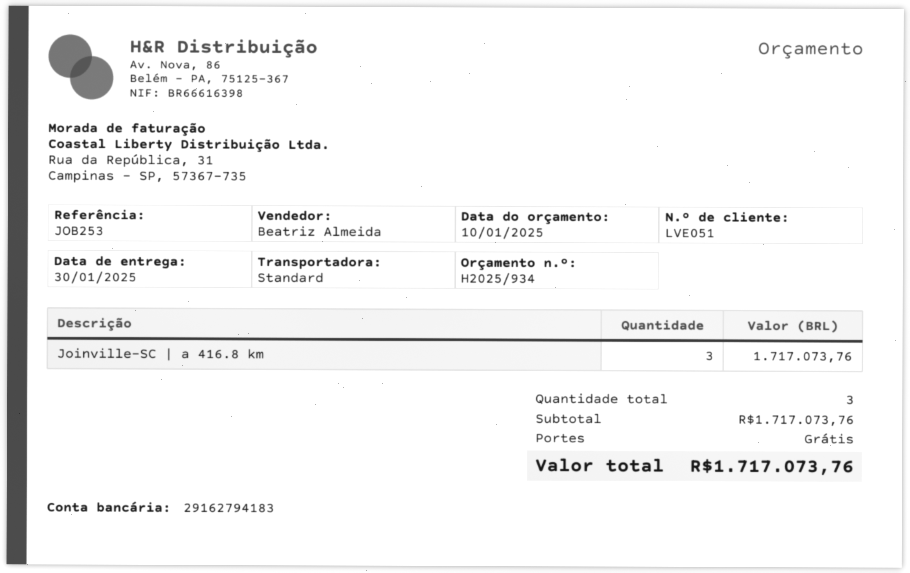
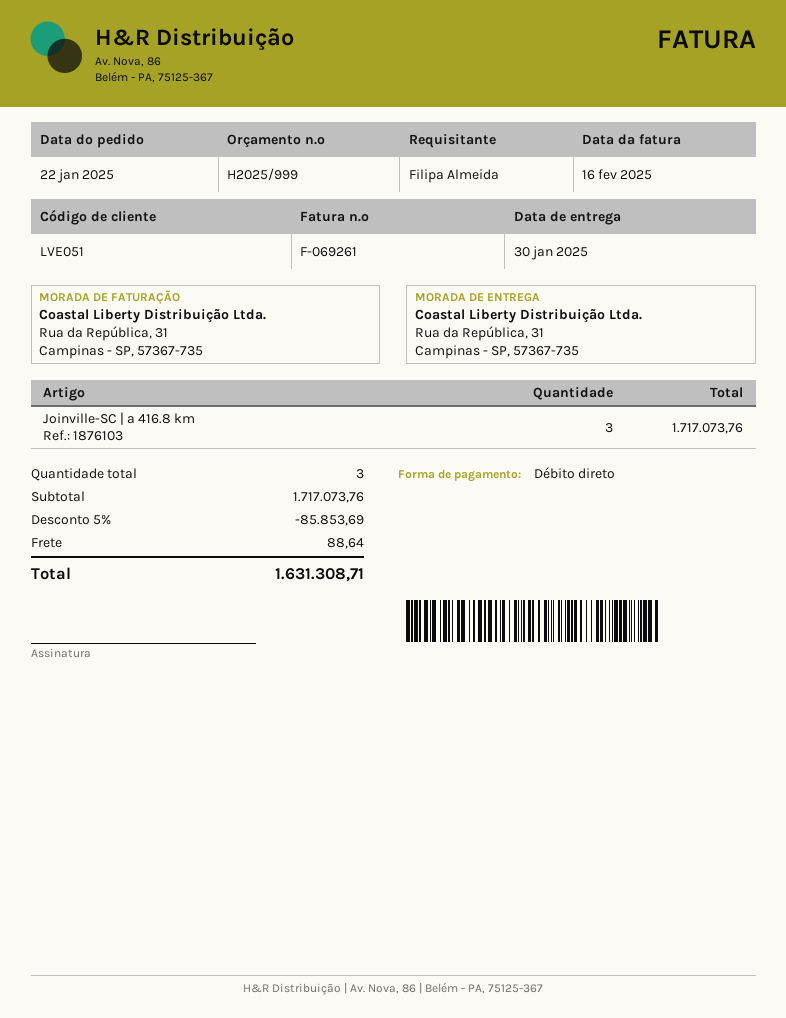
quote number: H2025/934 -> H2025/999
discount: none -> 5% = 85853.69
shipping: 0.00 -> 88.64
total: 1717073.76 -> 1631308.71

